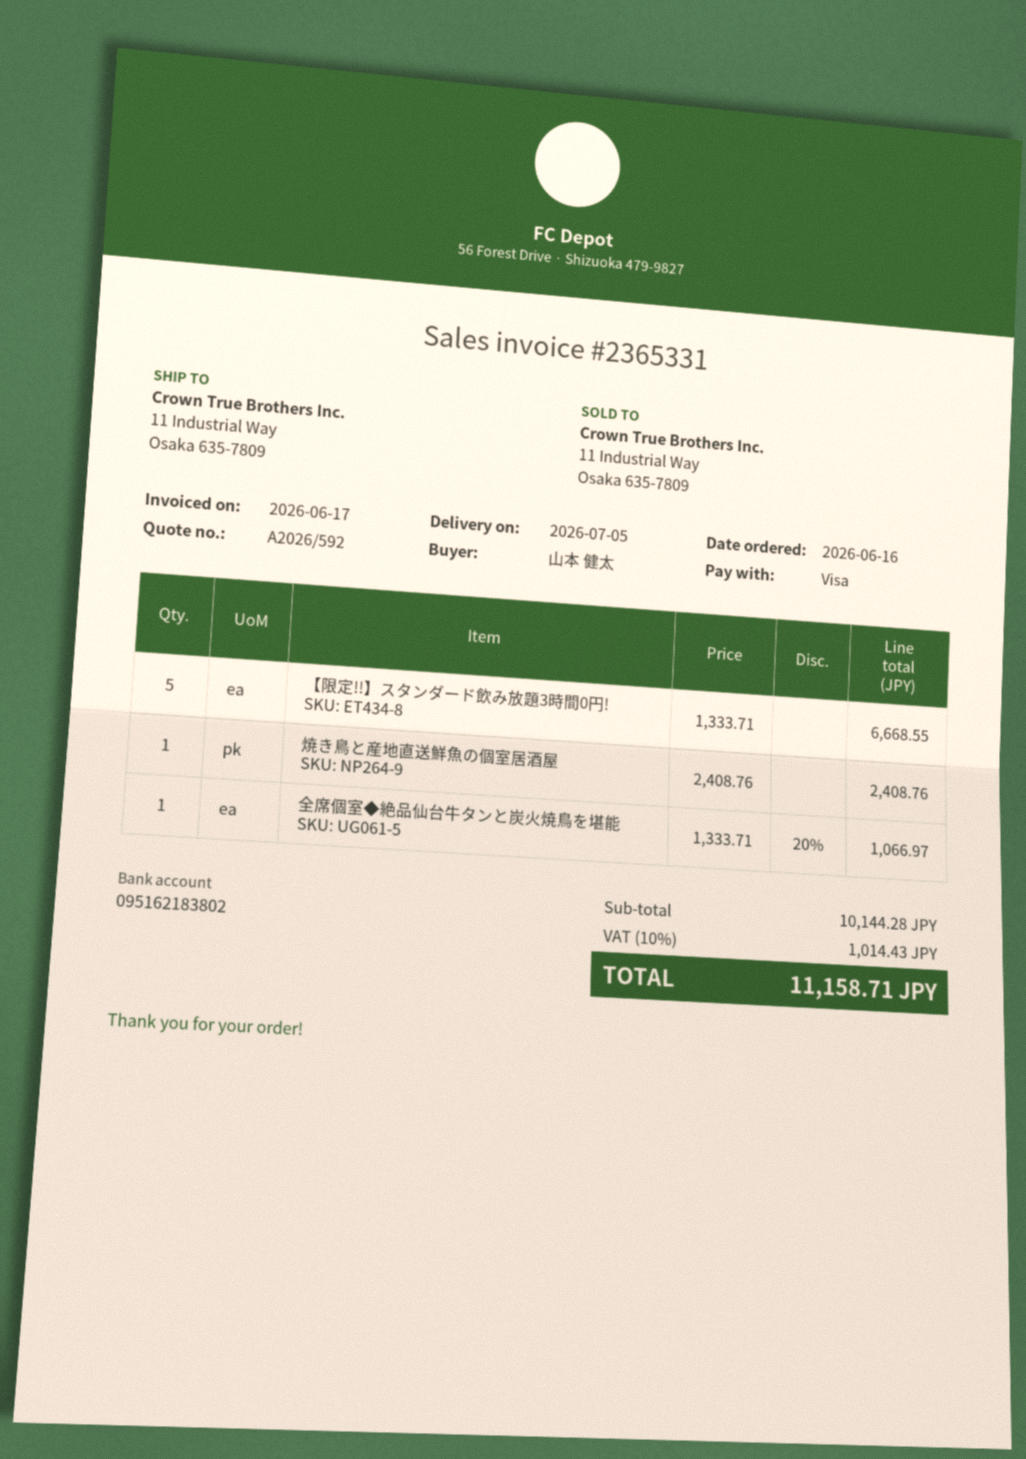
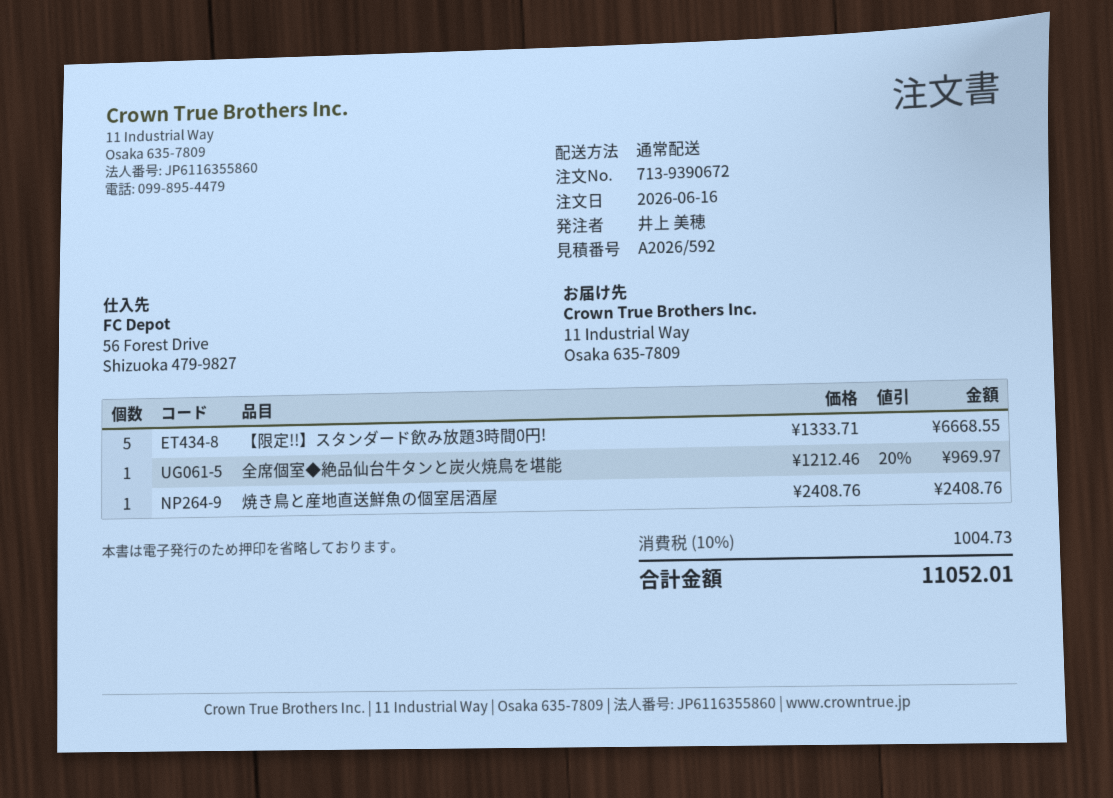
ordered by: 山本 健太 -> 井上 美穂
全席個室◆絶品仙台牛タンと炭火焼鳥を堪能: 1 x 1333.71 - 20% = 1066.97 -> 1 x 1212.46 - 20% = 969.97
tax: 10% = 1014.43 -> 10% = 1004.73
total: 11158.71 -> 11052.01

